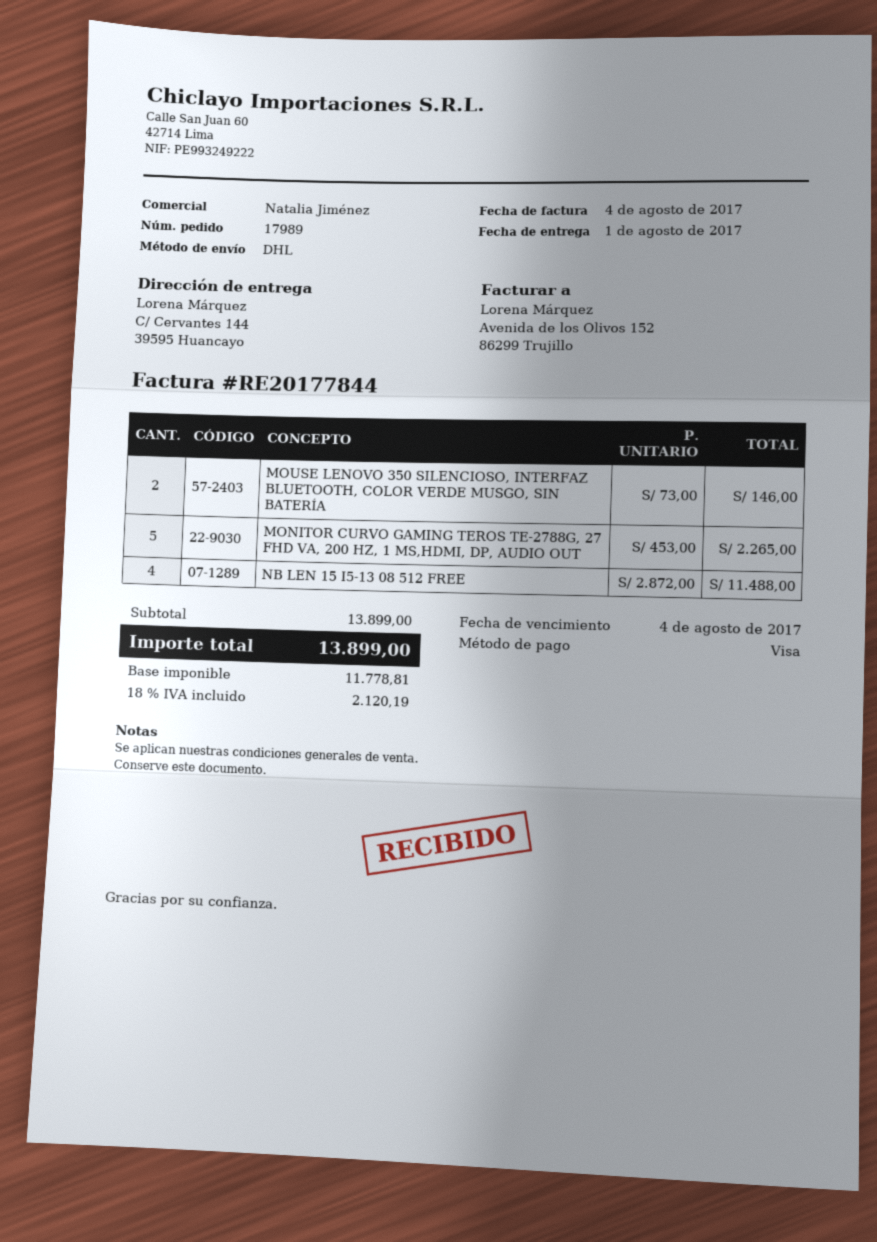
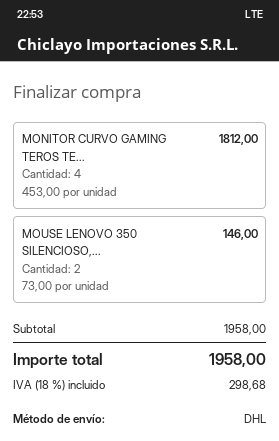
MONITOR CURVO GAMING TEROS TE-2788G, 27 FHD VA, 200 HZ, 1 MS,HDMI, DP, AUDIO OUT: 5 x 453.00 = 2265.00 -> 4 x 453.00 = 1812.00
NB LEN 15 I5-13 08 512 FREE: 4 x 2872.00 = 11488.00 -> none
subtotal: 13899.00 -> 1958.00
tax: 18% = 2120.19 -> 18% = 298.68
total: 13899.00 -> 1958.00

